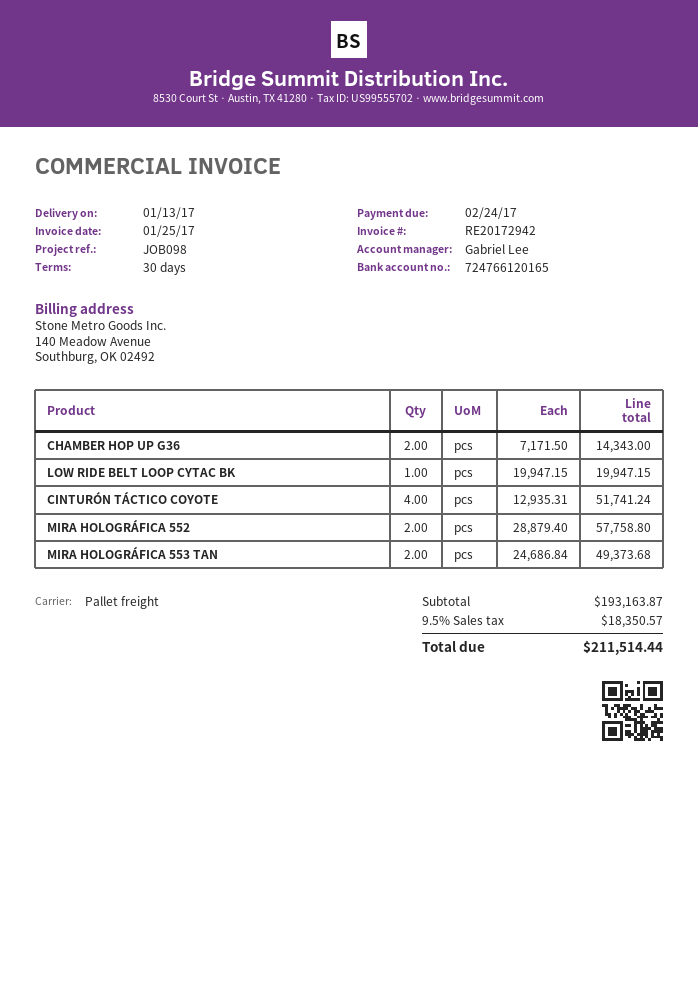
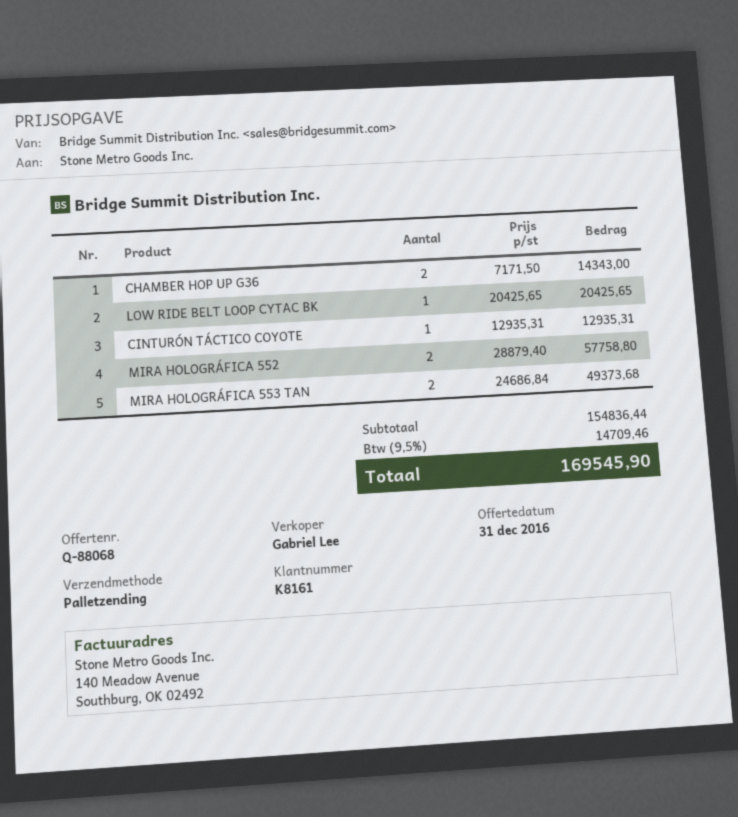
LOW RIDE BELT LOOP CYTAC BK: 1 x 19947.15 = 19947.15 -> 1 x 20425.65 = 20425.65
CINTURÓN TÁCTICO COYOTE: 4 x 12935.31 = 51741.24 -> 1 x 12935.31 = 12935.31
subtotal: 193163.87 -> 154836.44
tax: 9.5% = 18350.57 -> 9.5% = 14709.46
total: 211514.44 -> 169545.90

